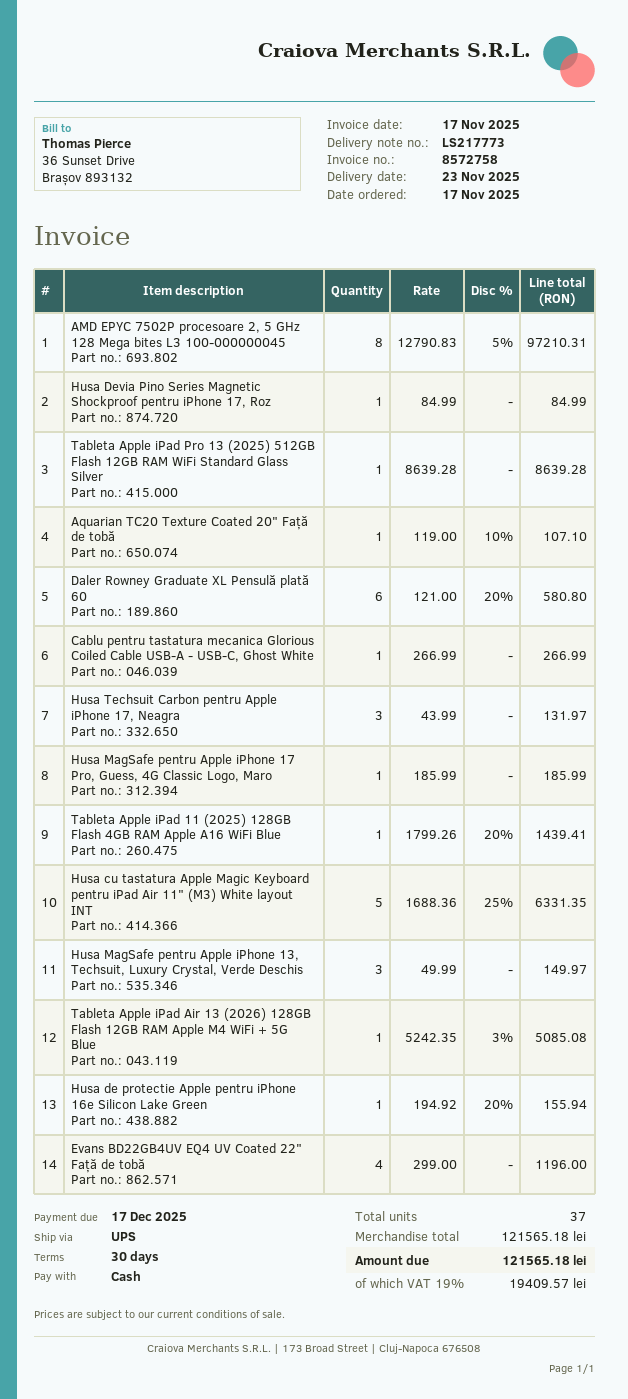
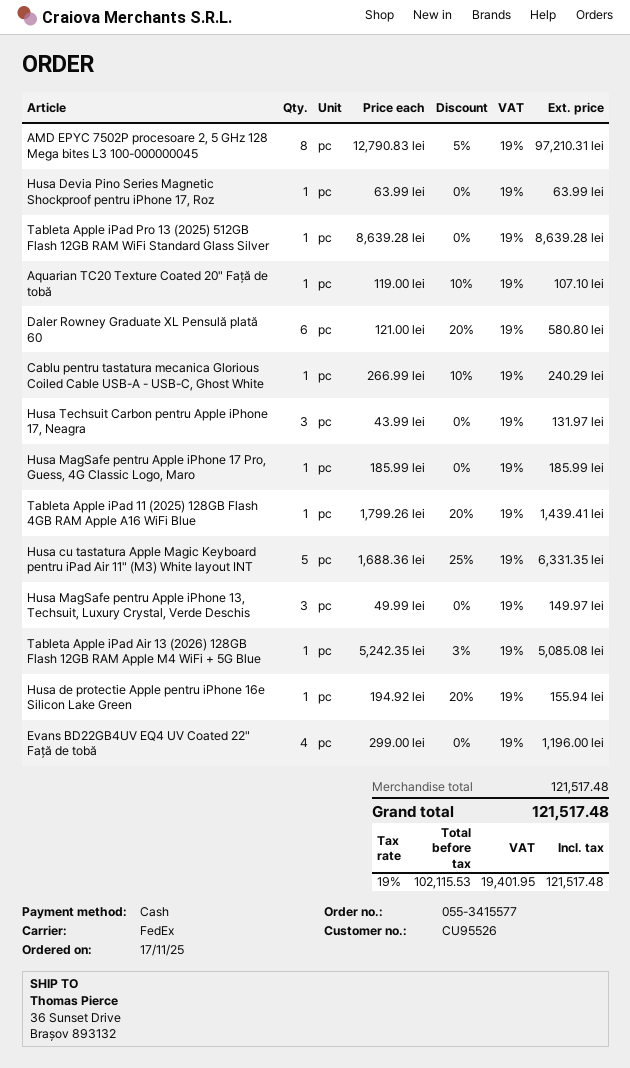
shipping method: UPS -> FedEx
Husa Devia Pino Series Magnetic Shockproof pentru iPhone 17, Roz: 1 x 84.99 = 84.99 -> 1 x 63.99 = 63.99
Cablu pentru tastatura mecanica Glorious Coiled Cable USB-A - USB-C, Ghost White: 1 x 266.99 = 266.99 -> 1 x 266.99 - 10% = 240.29
subtotal: 121565.18 -> 121517.48
tax: 19% = 19409.57 -> 19% = 19401.95
total: 121565.18 -> 121517.48

